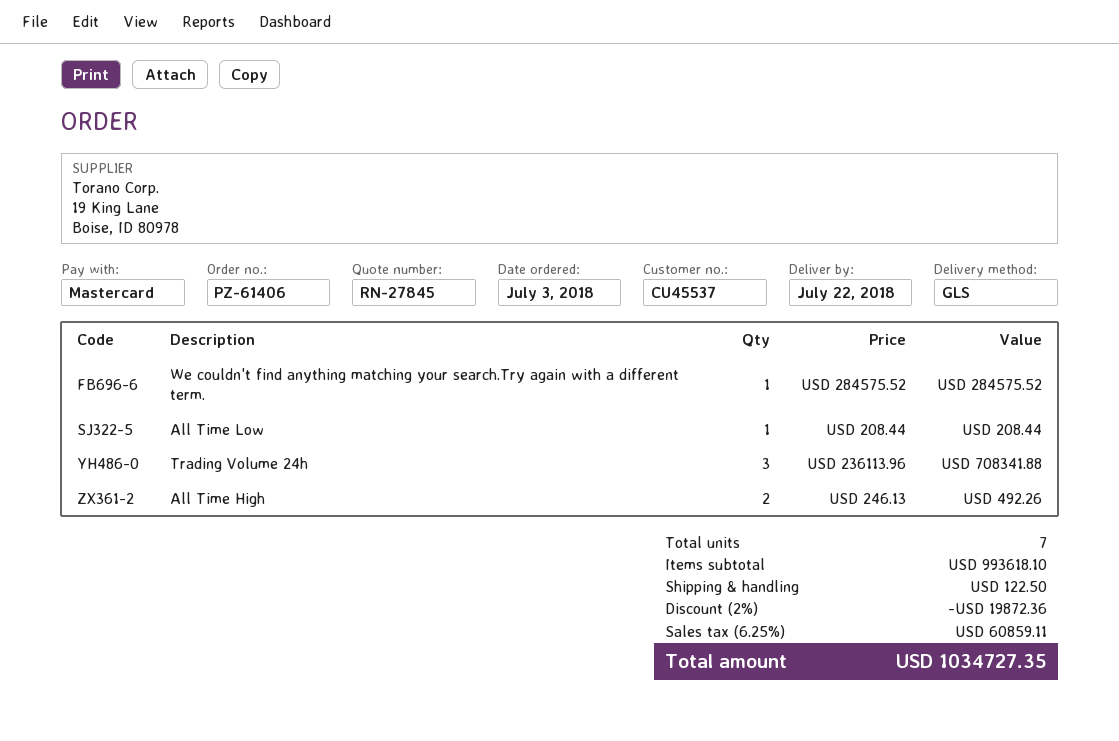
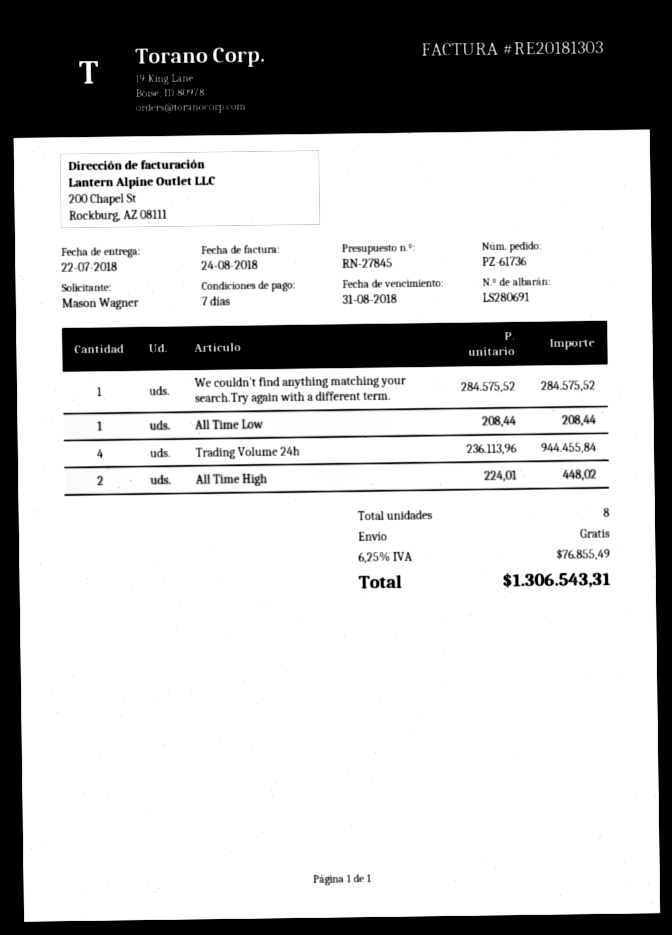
order number: PZ-61406 -> PZ-61736
Trading Volume 24h: 3 x 236113.96 = 708341.88 -> 4 x 236113.96 = 944455.84
All Time High: 2 x 246.13 = 492.26 -> 2 x 224.01 = 448.02
total quantity: 7 -> 8
discount: 2% = 19872.36 -> none
shipping: 122.50 -> 0.00
tax: 6.25% = 60859.11 -> 6.25% = 76855.49
total: 1034727.35 -> 1306543.31

